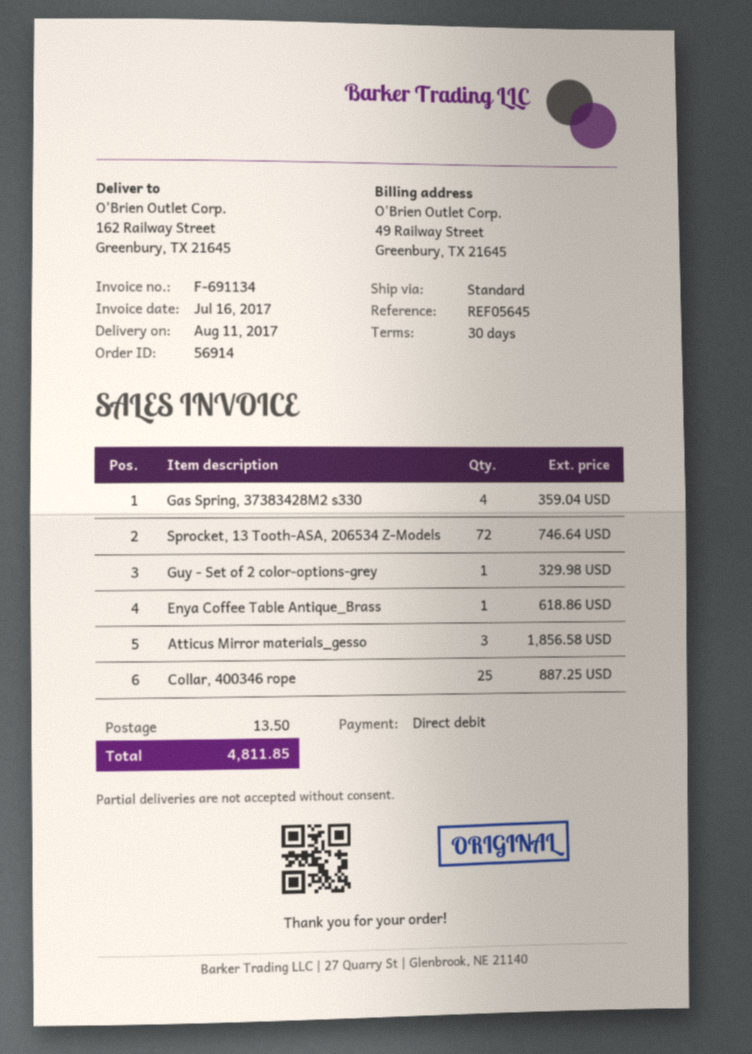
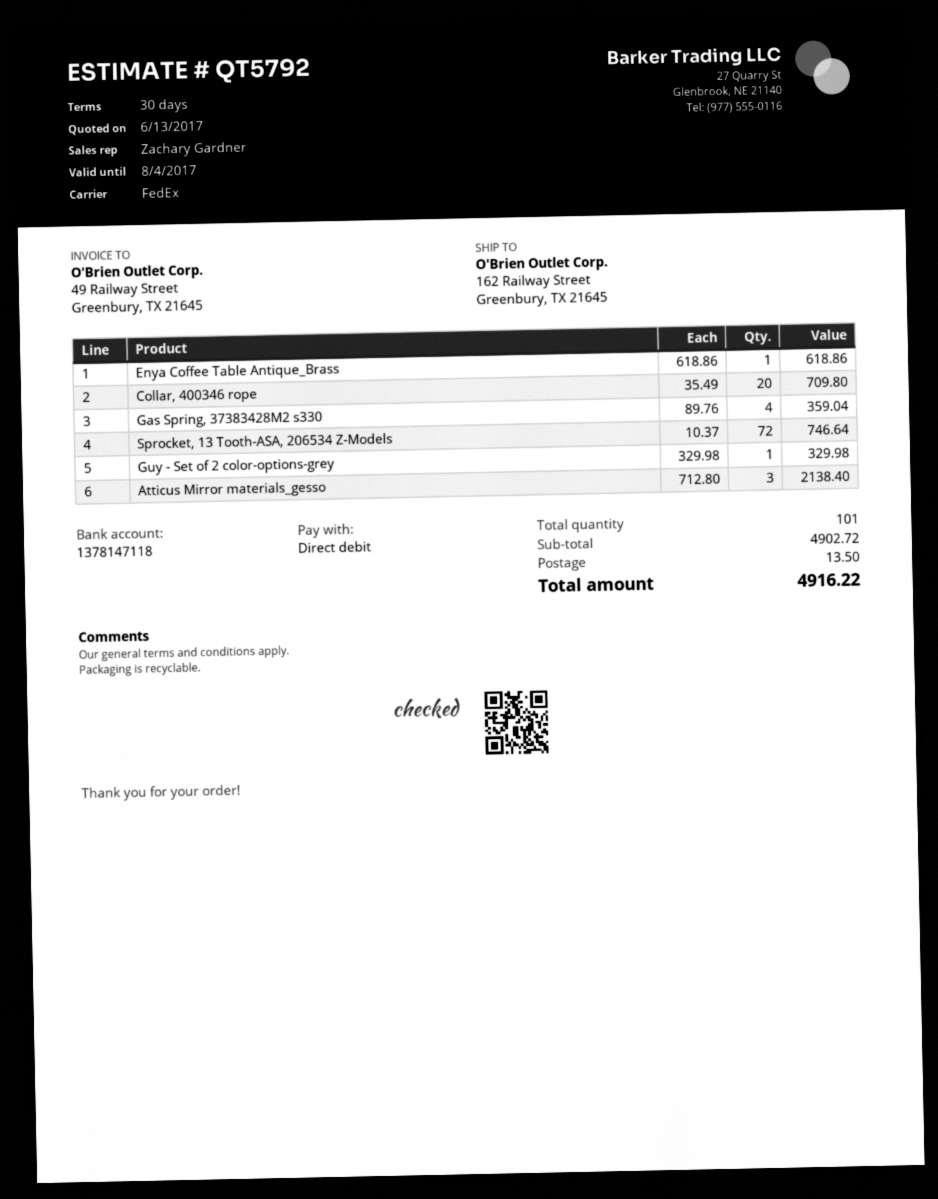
shipping method: standard -> FedEx
Atticus Mirror materials_gesso: 3 for 1856.58 -> 3 for 2138.40
Collar, 400346 rope: 25 for 887.25 -> 20 for 709.80
total: 4811.85 -> 4916.22

